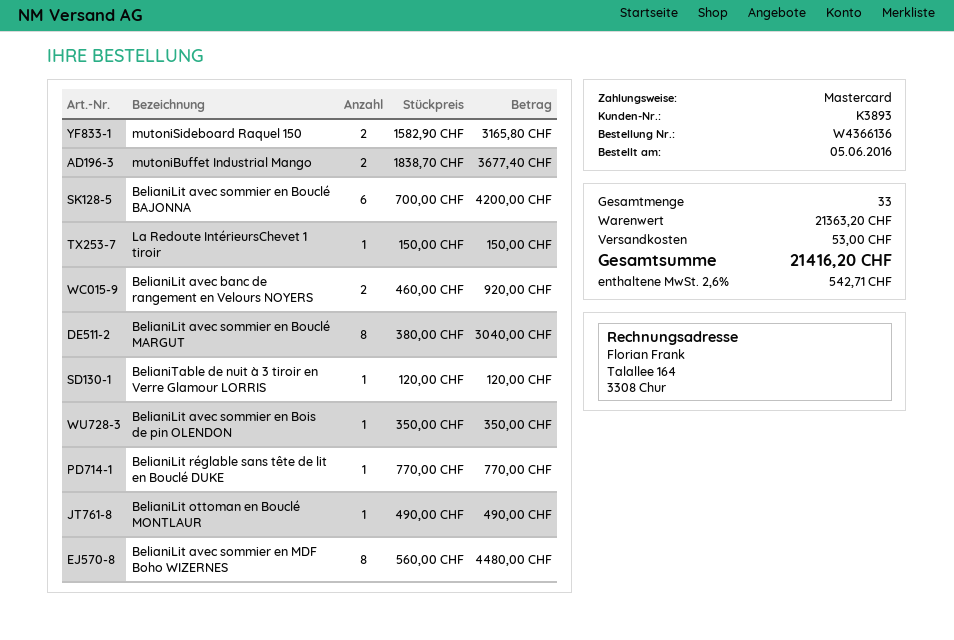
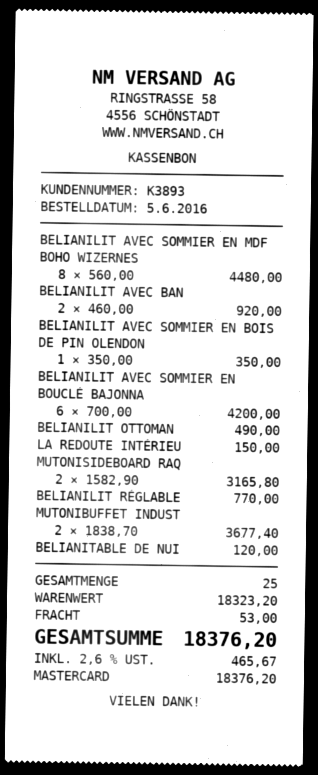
BelianiLit avec sommier en Bouclé MARGUT: 8 x 380.00 = 3040.00 -> none
total quantity: 33 -> 25
subtotal: 21363.20 -> 18323.20
tax: 2.6% = 542.71 -> 2.6% = 465.67
total: 21416.20 -> 18376.20

